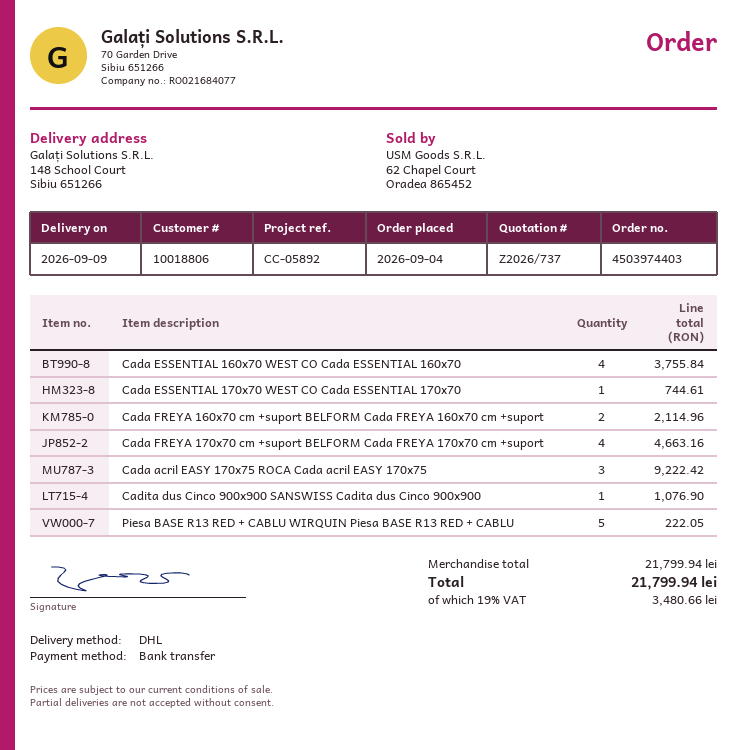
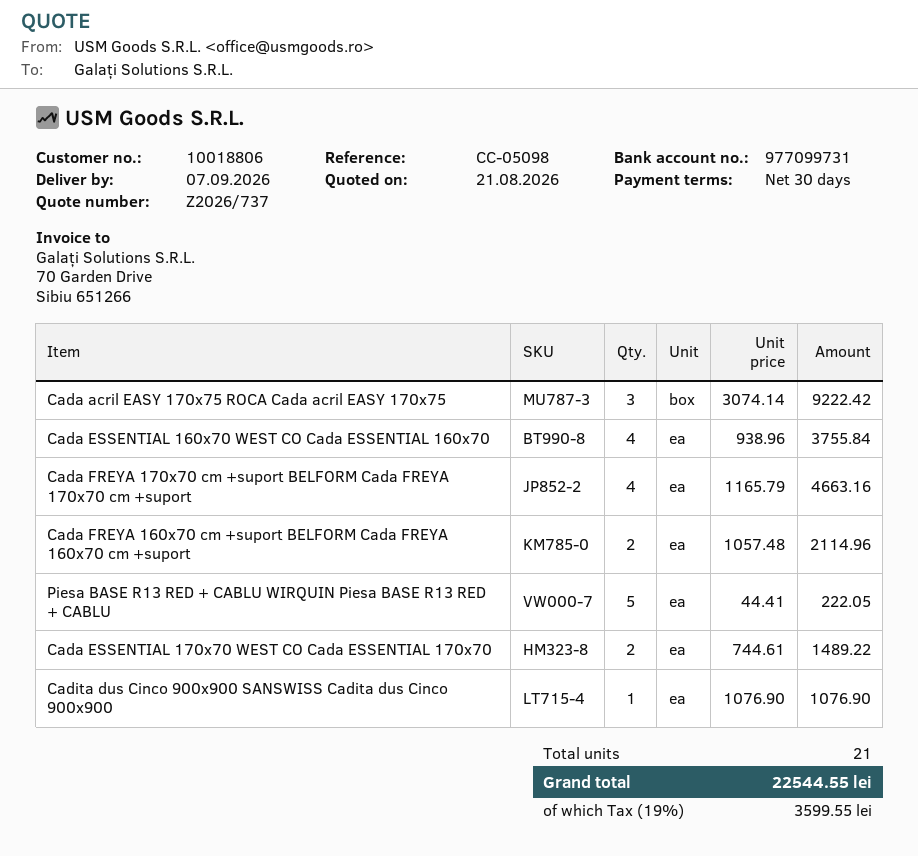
delivery date: 2026-09-09 -> 2026-09-07
reference: CC-05892 -> CC-05098
Cada ESSENTIAL 170x70 WEST CO Cada ESSENTIAL 170x70: 1 for 744.61 -> 2 for 1489.22
tax: 19% = 3480.66 -> 19% = 3599.55
total: 21799.94 -> 22544.55

